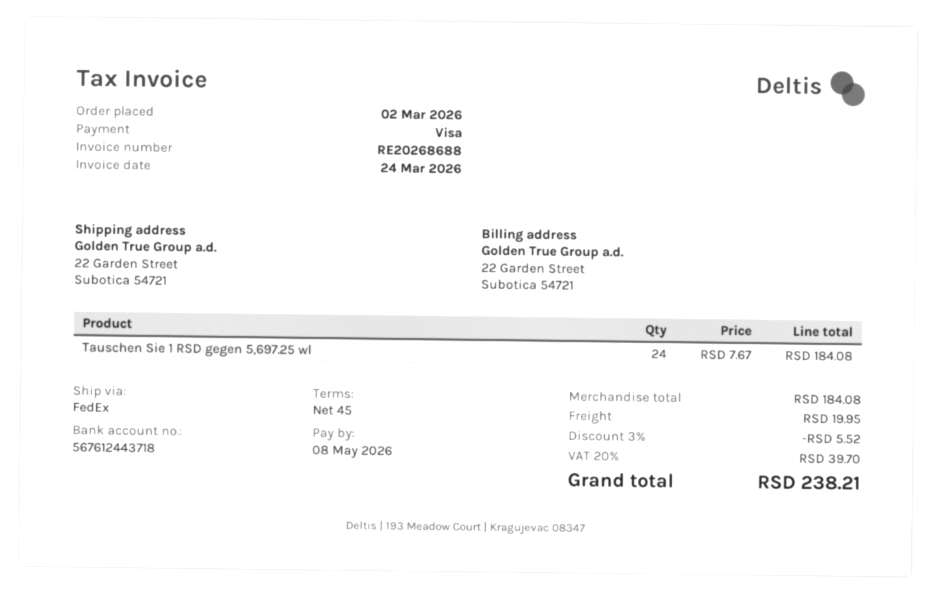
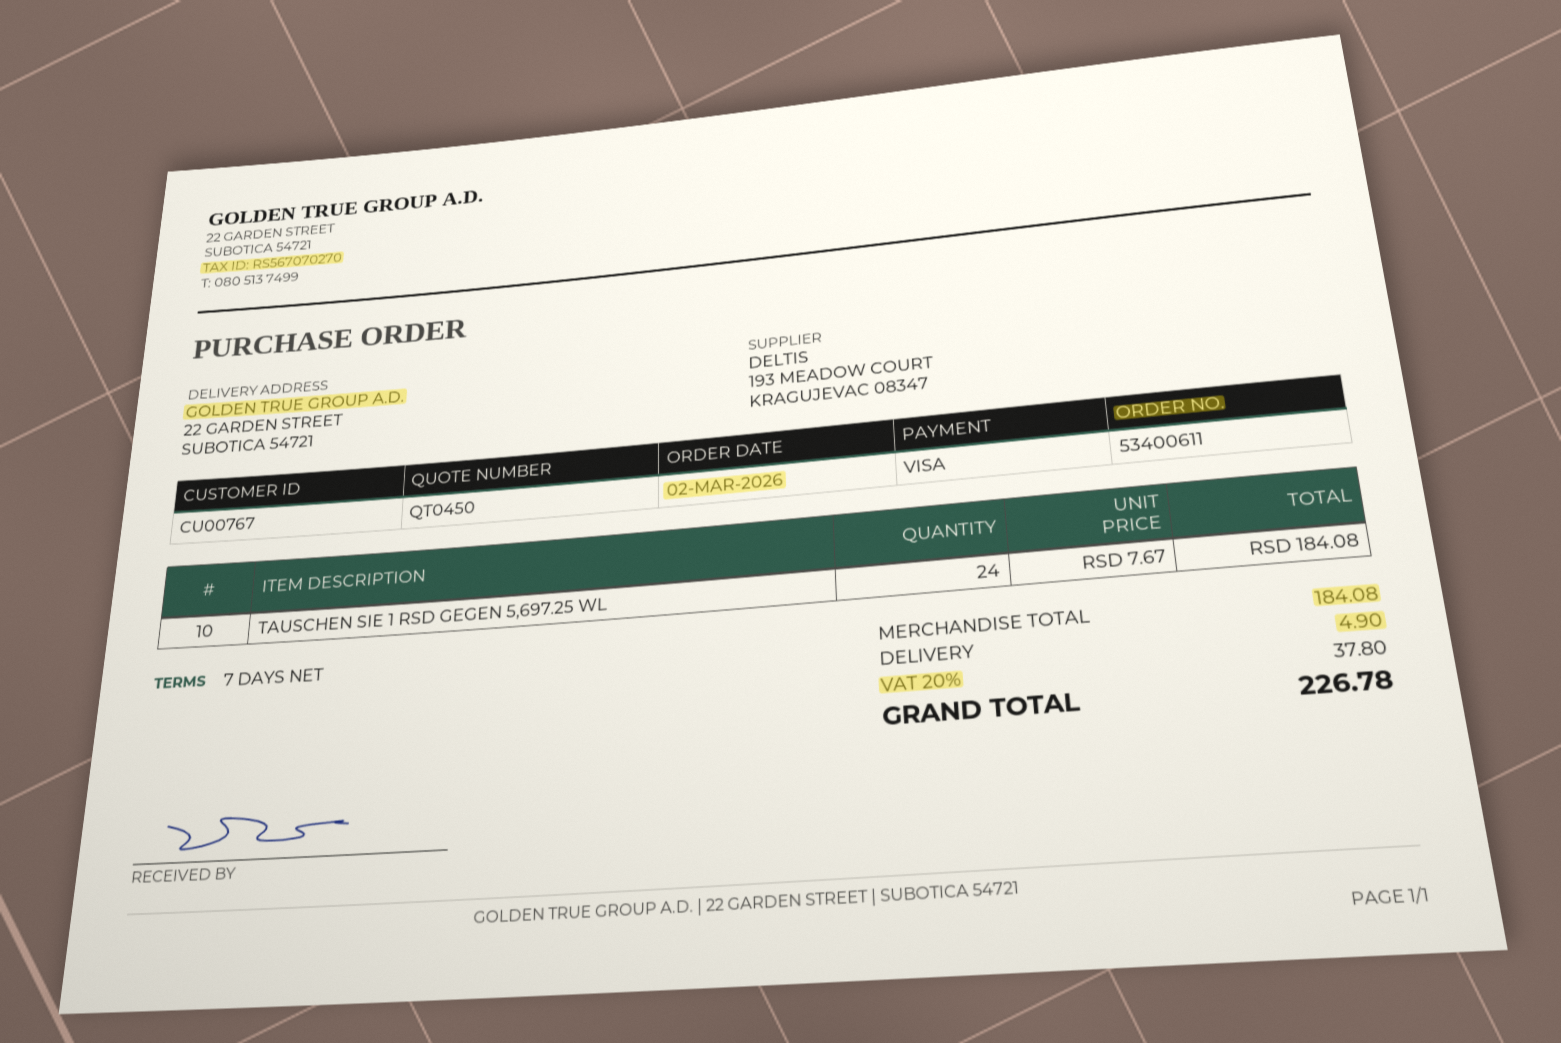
payment terms: 45 days -> 7 days
discount: 3% = 5.52 -> none
shipping: 19.95 -> 4.90
tax: 20% = 39.70 -> 20% = 37.80
total: 238.21 -> 226.78

